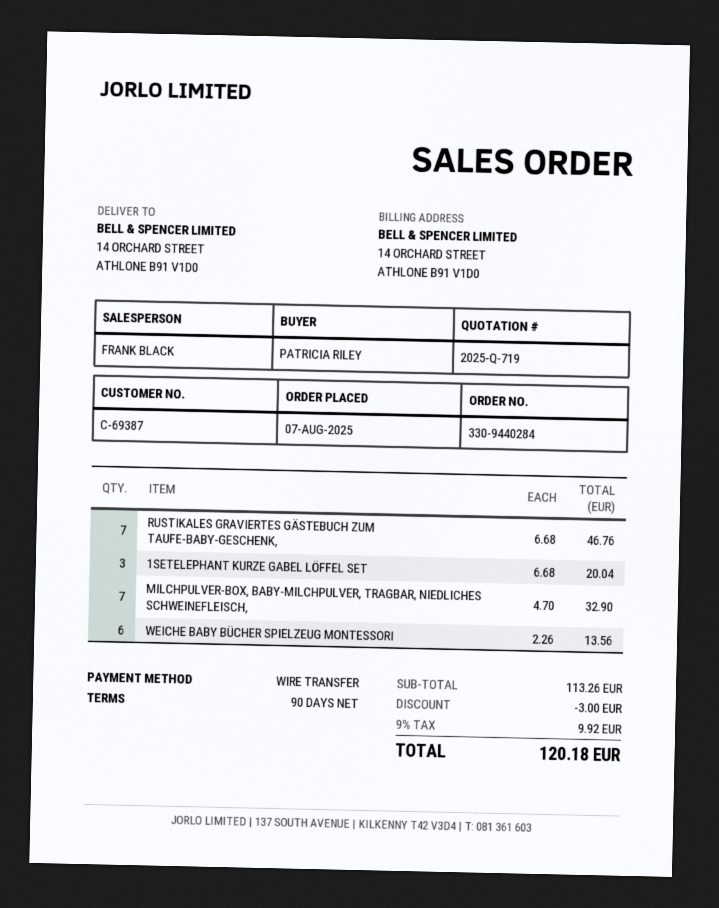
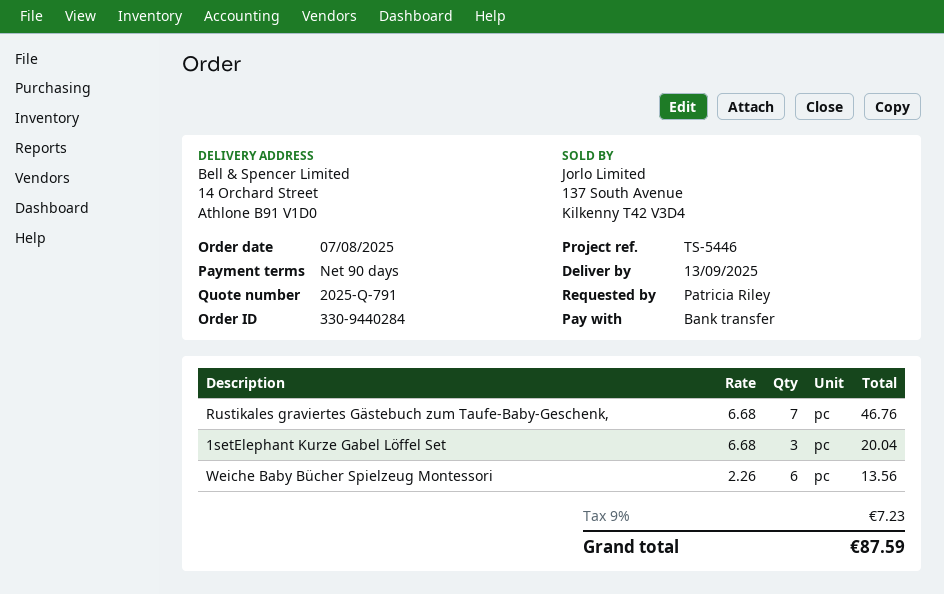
quote number: 2025-Q-719 -> 2025-Q-791
MILCHPULVER-BOX, BABY-MILCHPULVER, TRAGBAR, NIEDLICHES SCHWEINEFLEISCH,: 7 x 4.70 = 32.90 -> none
discount: 3.00 -> none
tax: 9% = 9.92 -> 9% = 7.23
total: 120.18 -> 87.59

